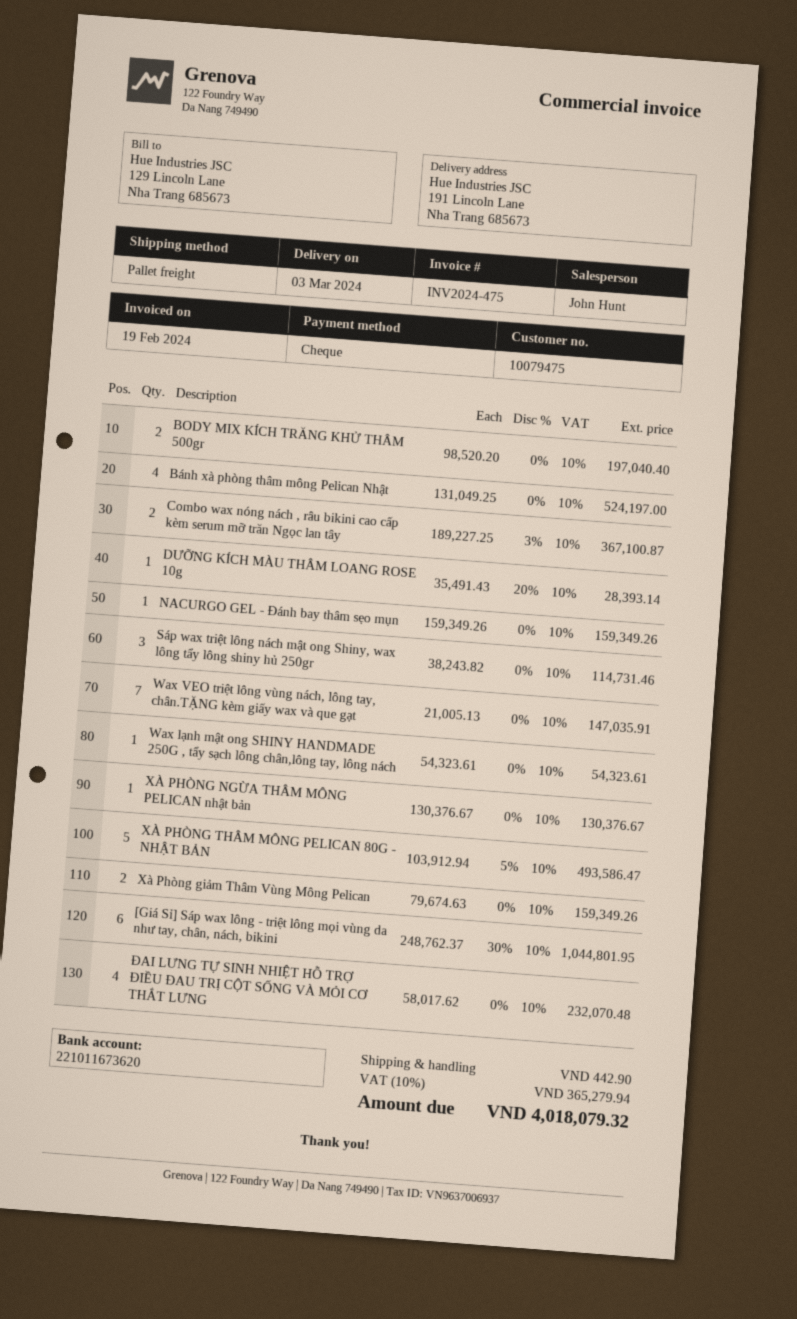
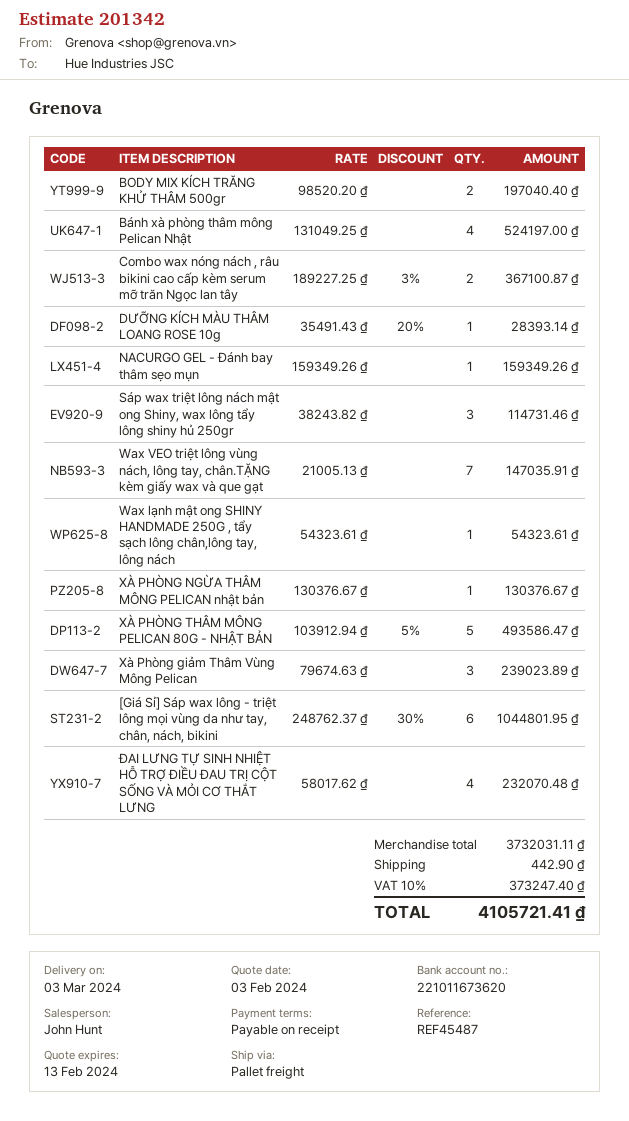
Xà Phòng giảm Thâm Vùng Mông Pelican: 2 x 79674.63 = 159349.26 -> 3 x 79674.63 = 239023.89
tax: 10% = 365279.94 -> 10% = 373247.40
total: 4018079.32 -> 4105721.41

